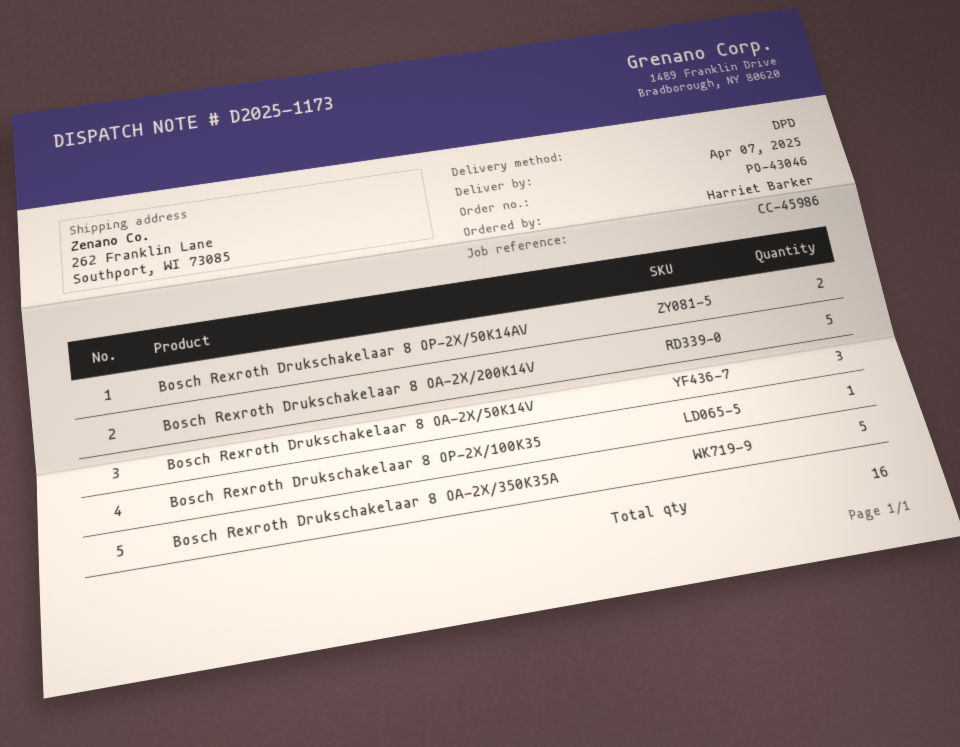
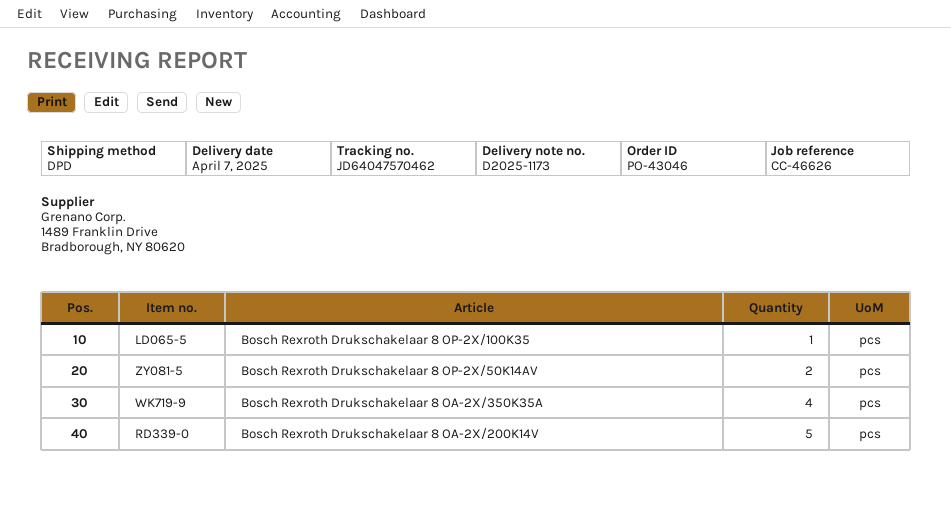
reference: CC-45986 -> CC-46626
Bosch Rexroth Drukschakelaar 8 OA-2X/50K14V: 3 -> none
Bosch Rexroth Drukschakelaar 8 OA-2X/350K35A: 5 -> 4

